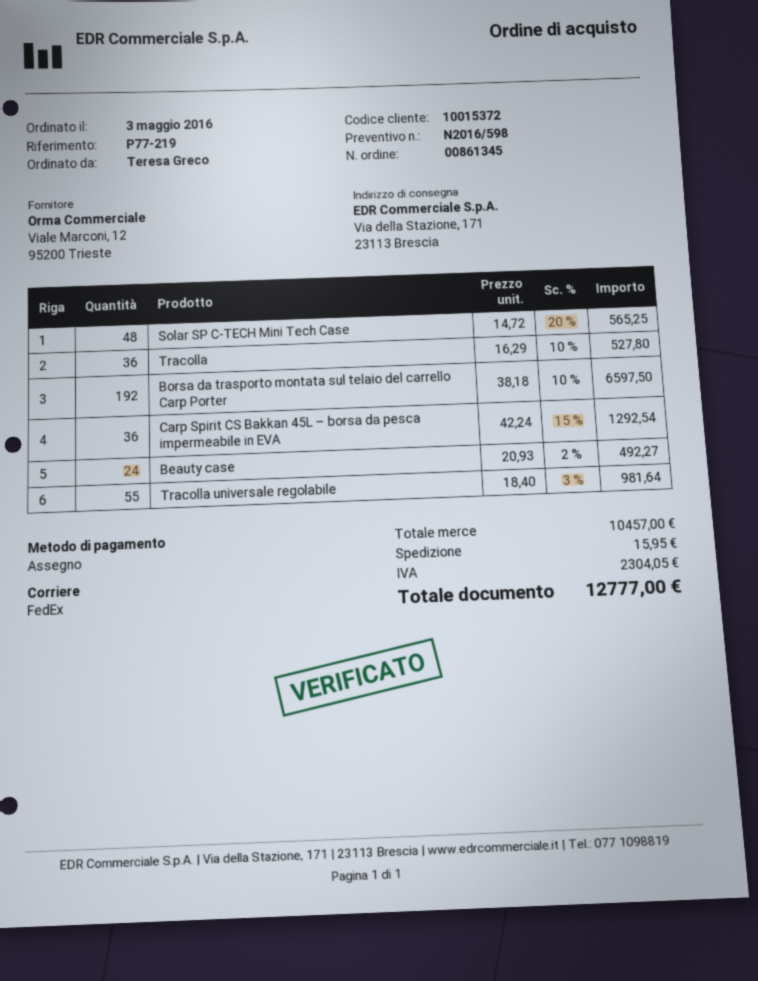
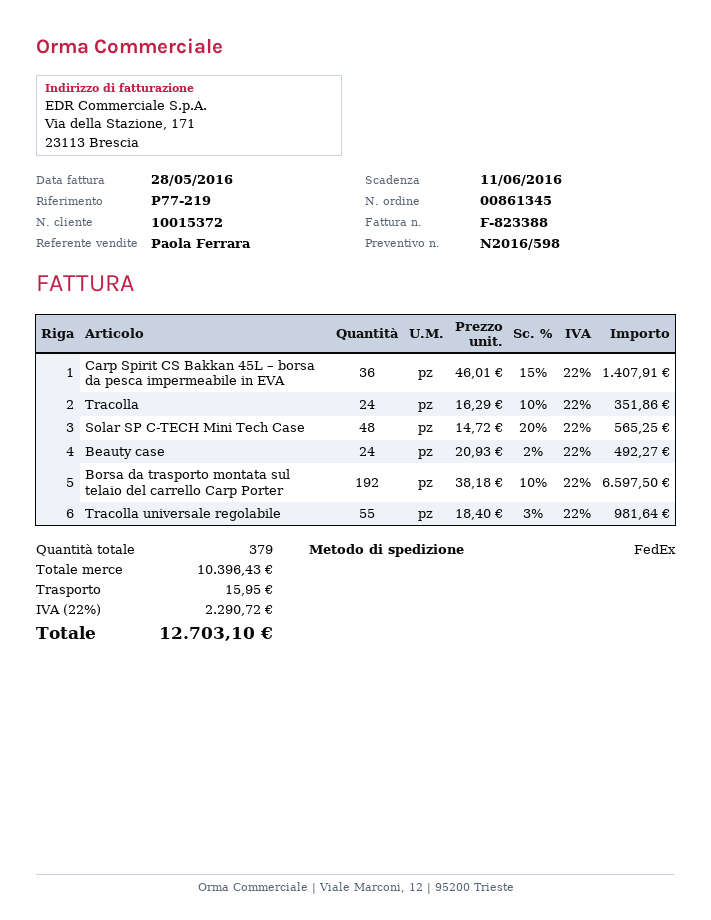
Tracolla: 36 x 16.29 - 10% = 527.80 -> 24 x 16.29 - 10% = 351.86
Carp Spirit CS Bakkan 45L – borsa da pesca impermeabile in EVA: 36 x 42.24 - 15% = 1292.54 -> 36 x 46.01 - 15% = 1407.91
subtotal: 10457.00 -> 10396.43
tax: 2304.05 -> 2290.72
total: 12777.00 -> 12703.10

